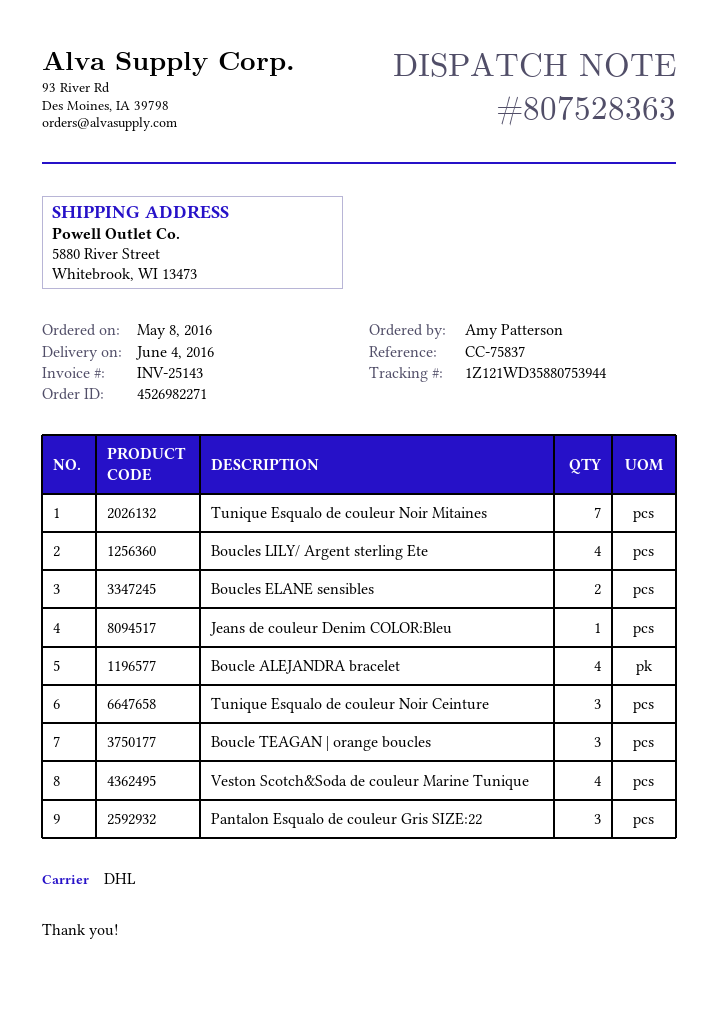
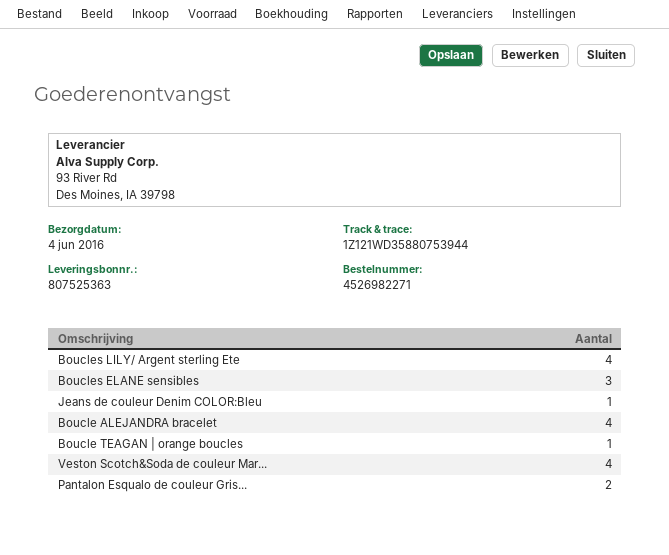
delivery note number: 807528363 -> 807525363
Tunique Esqualo de couleur Noir Mitaines: 7 -> none
Boucles ELANE sensibles: 2 -> 3
Tunique Esqualo de couleur Noir Ceinture: 3 -> none
Boucle TEAGAN | orange boucles: 3 -> 1
Pantalon Esqualo de couleur Gris SIZE:22: 3 -> 2

